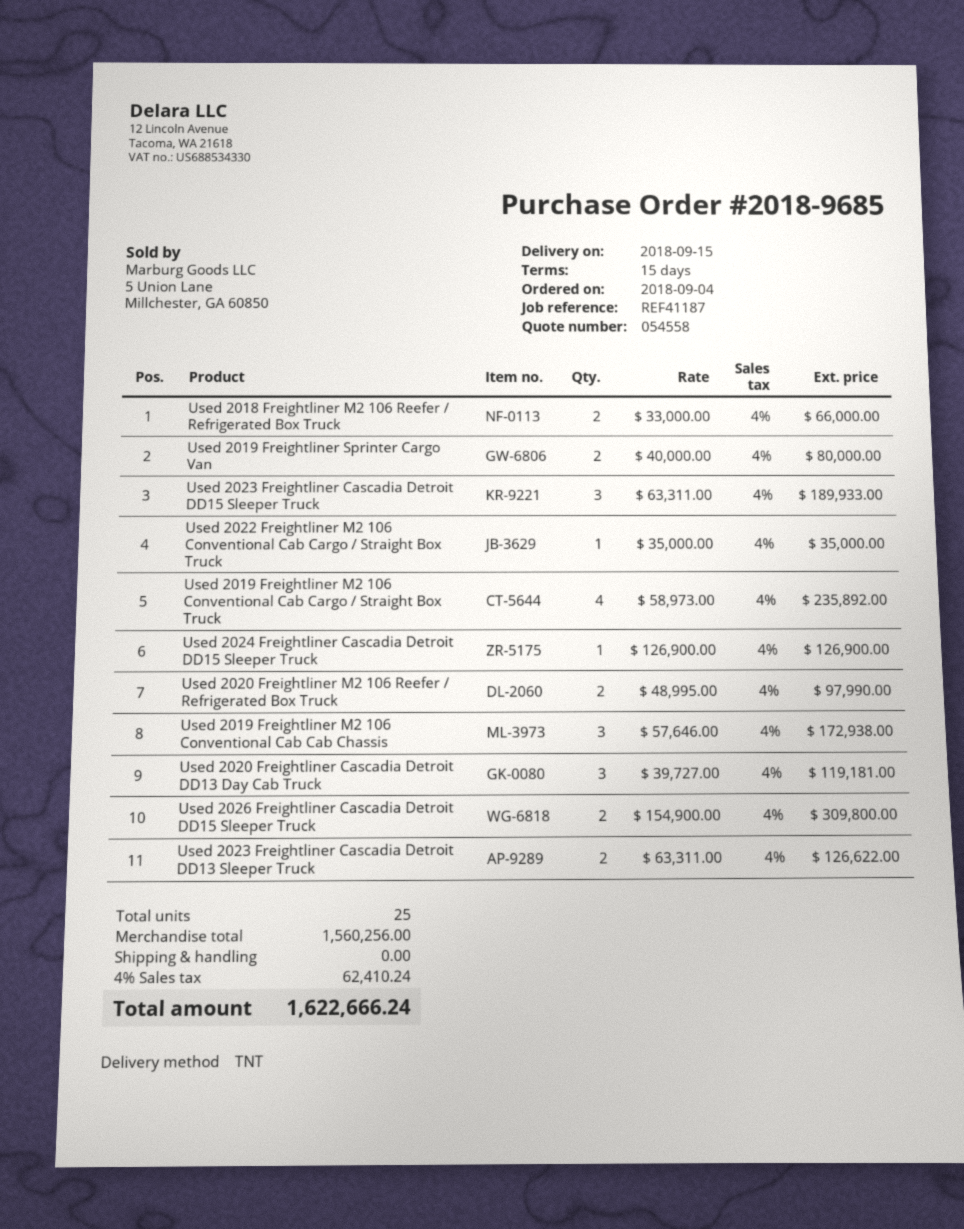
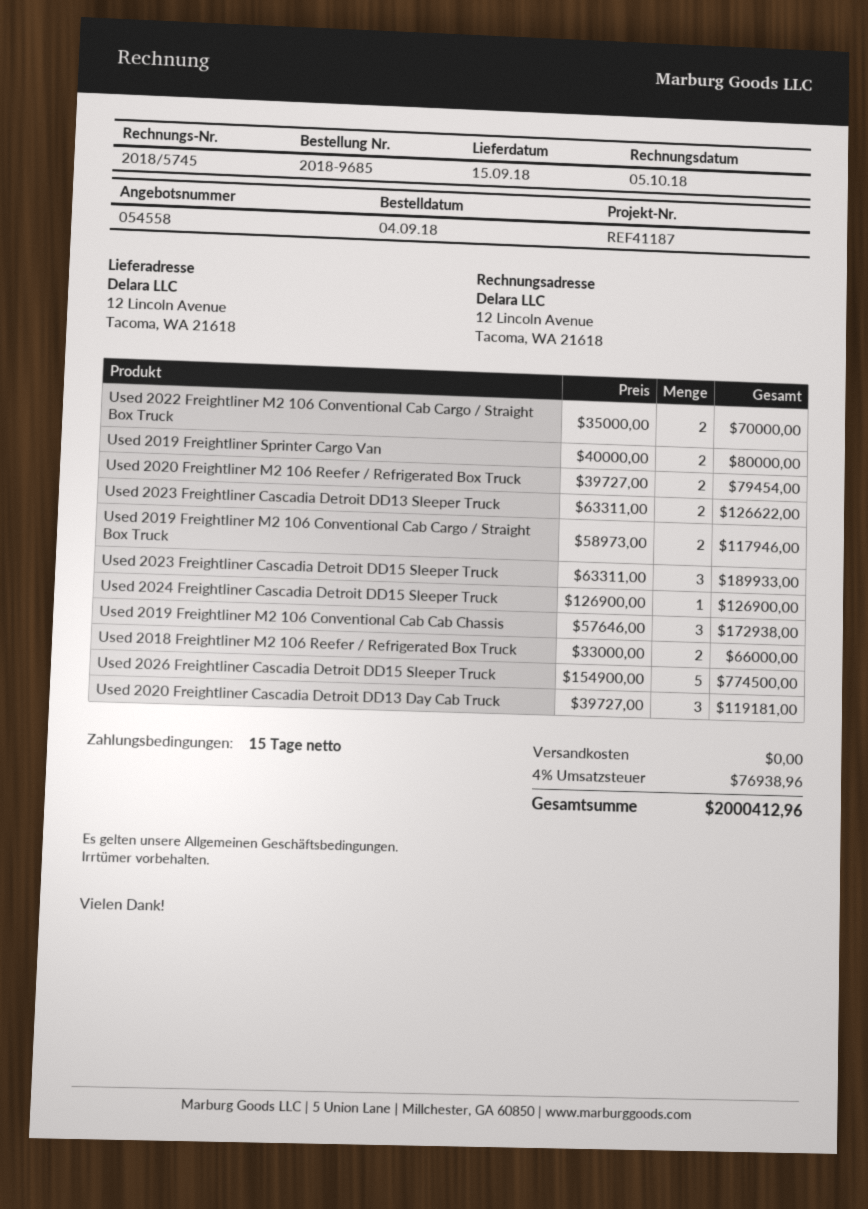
Used 2022 Freightliner M2 106 Conventional Cab Cargo / Straight Box Truck: 1 x 35000.00 = 35000.00 -> 2 x 35000.00 = 70000.00
Used 2019 Freightliner M2 106 Conventional Cab Cargo / Straight Box Truck: 4 x 58973.00 = 235892.00 -> 2 x 58973.00 = 117946.00
Used 2020 Freightliner M2 106 Reefer / Refrigerated Box Truck: 2 x 48995.00 = 97990.00 -> 2 x 39727.00 = 79454.00
Used 2026 Freightliner Cascadia Detroit DD15 Sleeper Truck: 2 x 154900.00 = 309800.00 -> 5 x 154900.00 = 774500.00
tax: 4% = 62410.24 -> 4% = 76938.96
total: 1622666.24 -> 2000412.96

